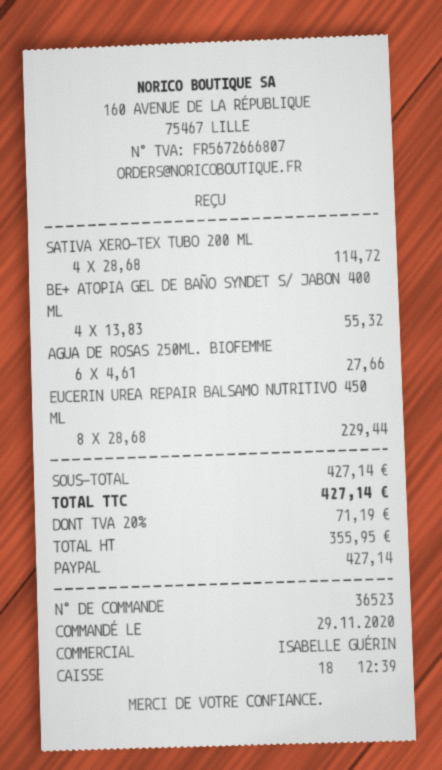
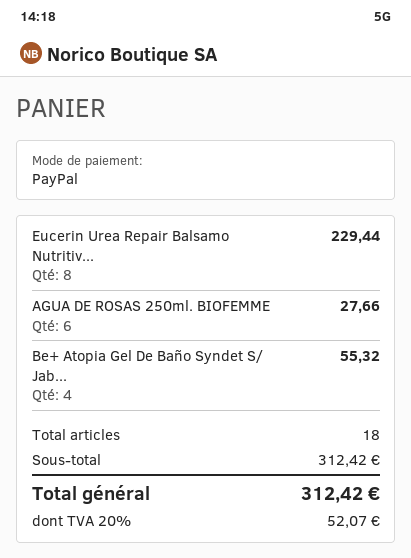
SATIVA XERO-TEX TUBO 200 ML: 4 for 114.72 -> none
subtotal: 427.14 -> 312.42
tax: 20% = 71.19 -> 20% = 52.07
total: 427.14 -> 312.42

